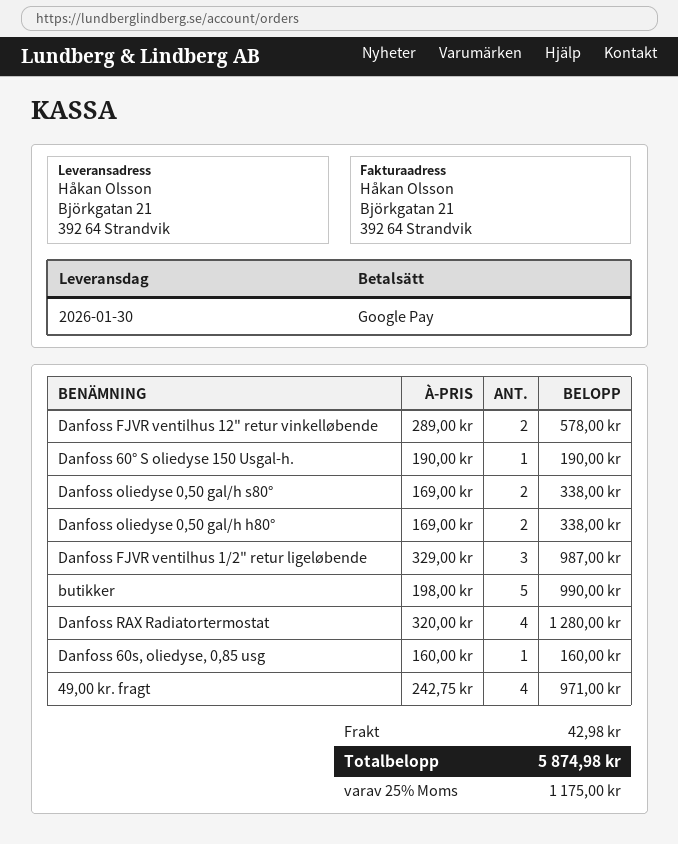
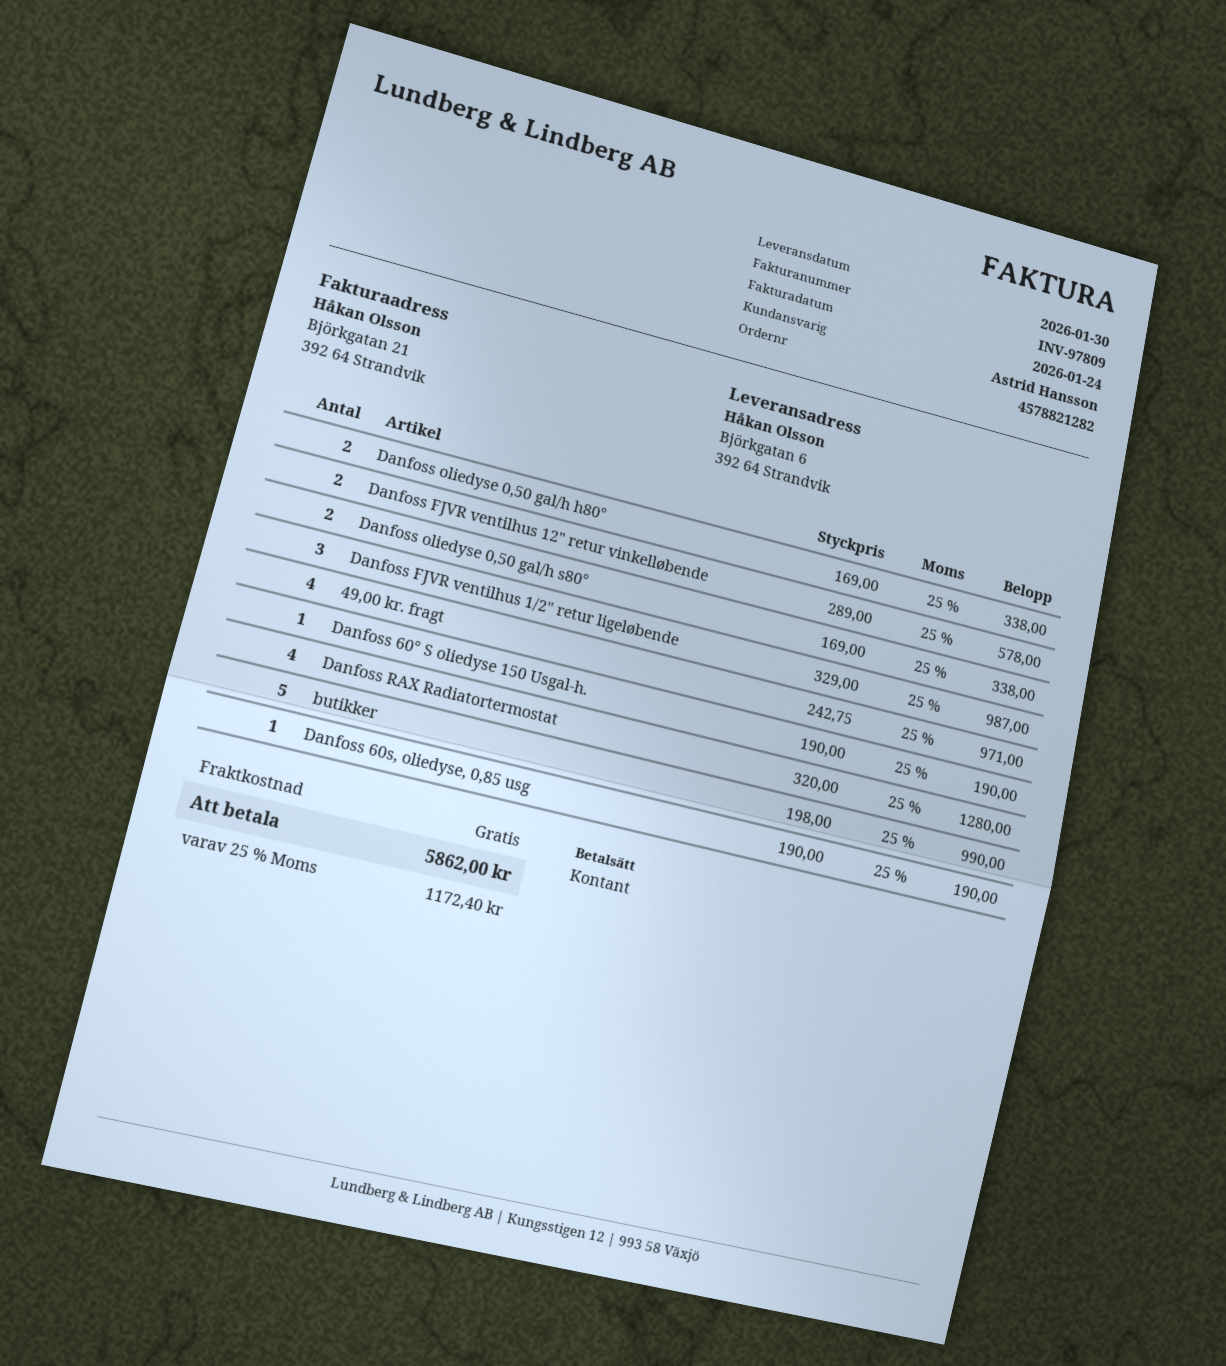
payment method: Google Pay -> cash
ship to: Björkgatan 21, 392 64 Strandvik -> Björkgatan 6, 392 64 Strandvik
Danfoss 60s, oliedyse, 0,85 usg: 1 x 160.00 = 160.00 -> 1 x 190.00 = 190.00
shipping: 42.98 -> 0.00
tax: 25% = 1175.00 -> 25% = 1172.40
total: 5874.98 -> 5862.00

